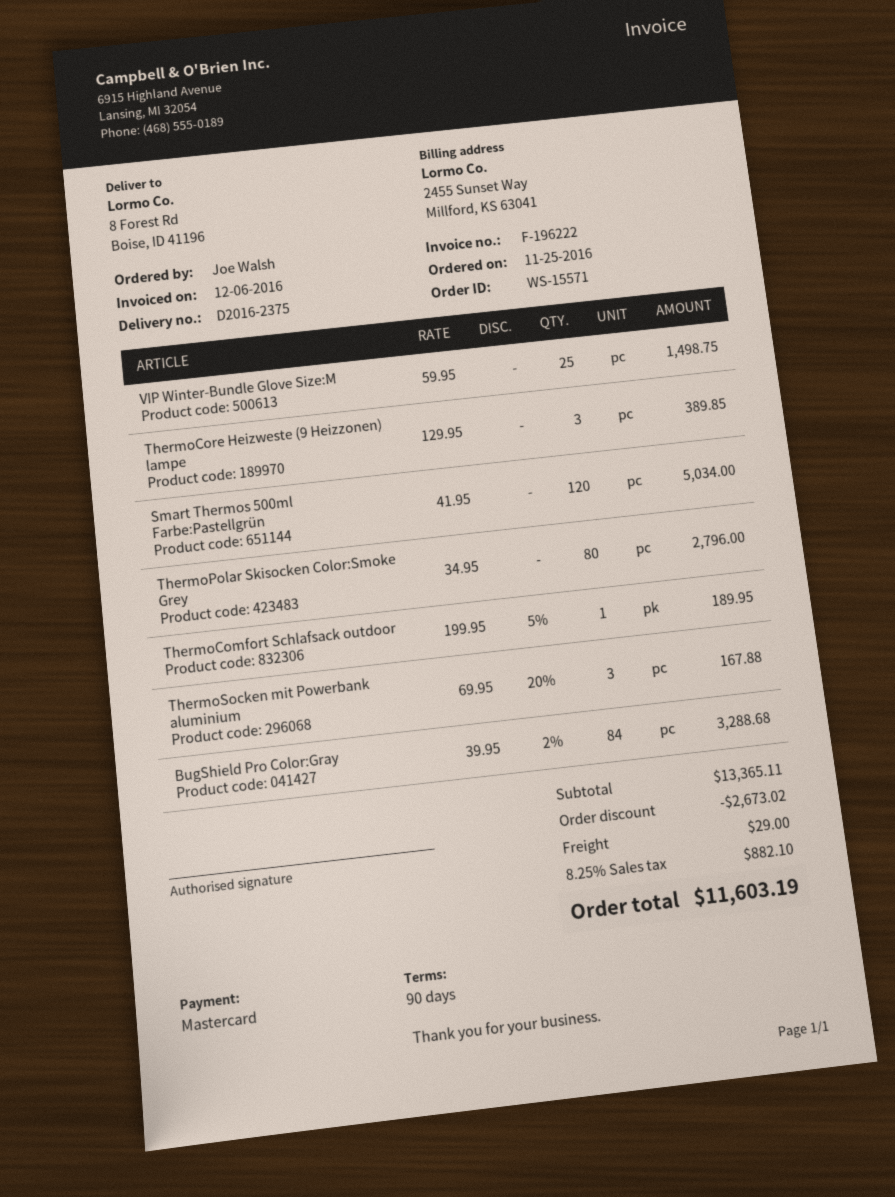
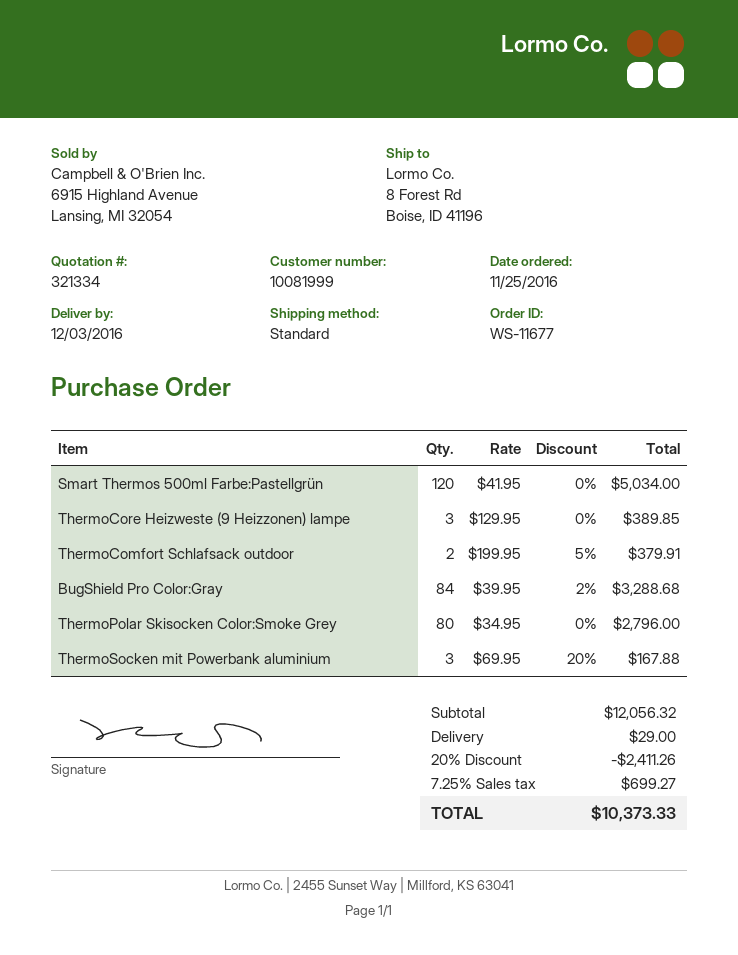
order number: WS-15571 -> WS-11677
VIP Winter-Bundle Glove Size:M: 25 x 59.95 = 1498.75 -> none
ThermoComfort Schlafsack outdoor: 1 x 199.95 - 5% = 189.95 -> 2 x 199.95 - 5% = 379.91
subtotal: 13365.11 -> 12056.32
discount: 2673.02 -> 2411.26
tax: 8.25% = 882.10 -> 7.25% = 699.27
total: 11603.19 -> 10373.33

